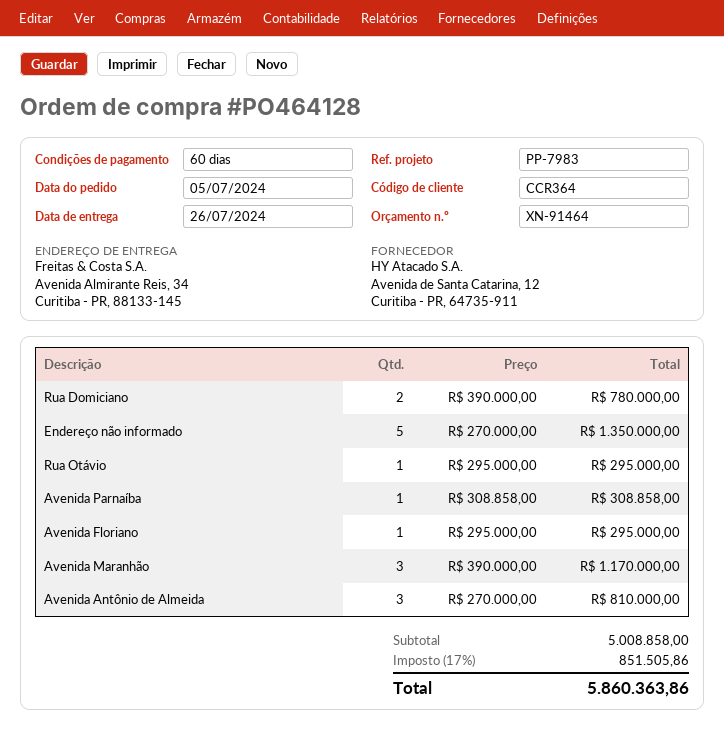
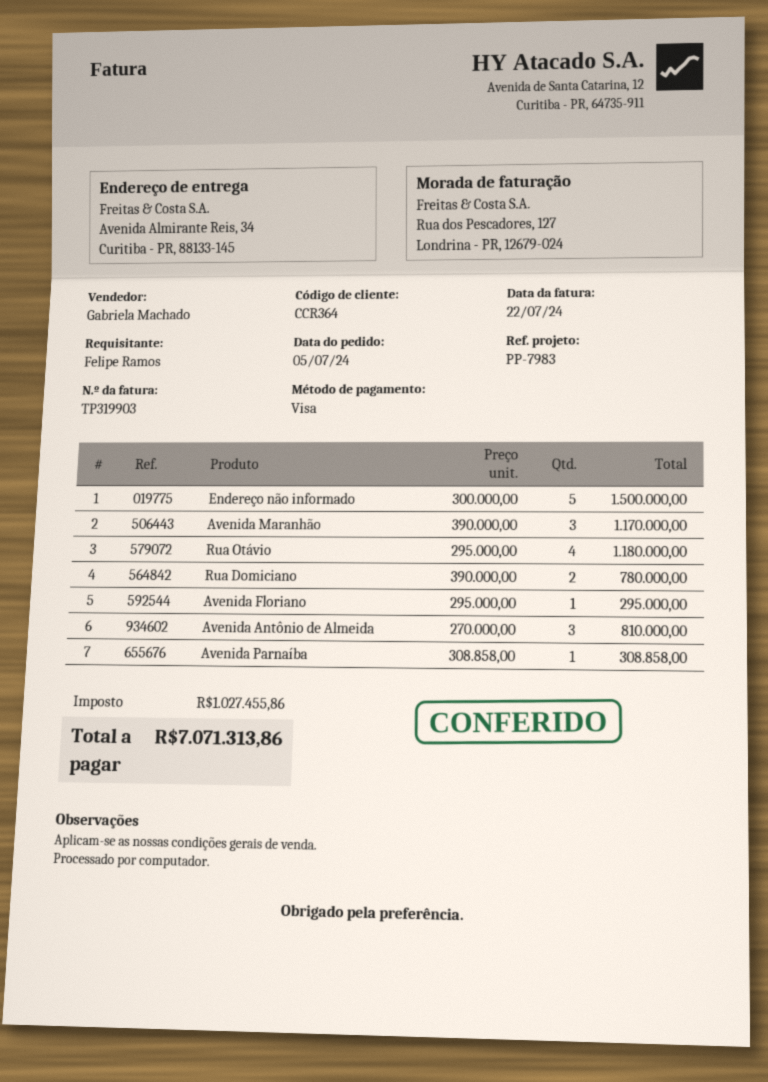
Endereço não informado: 5 x 270000.00 = 1350000.00 -> 5 x 300000.00 = 1500000.00
Rua Otávio: 1 x 295000.00 = 295000.00 -> 4 x 295000.00 = 1180000.00
tax: 851505.86 -> 1027455.86
total: 5860363.86 -> 7071313.86

